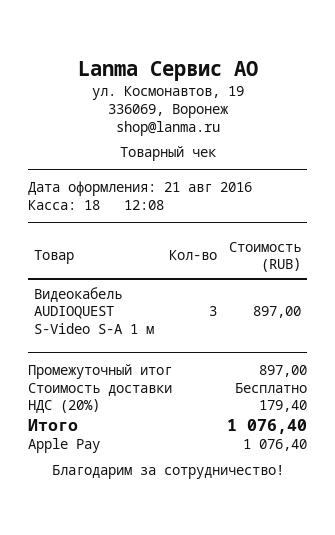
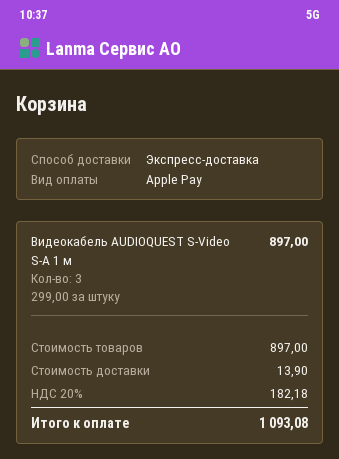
shipping: 0.00 -> 13.90
tax: 20% = 179.40 -> 20% = 182.18
total: 1076.40 -> 1093.08

